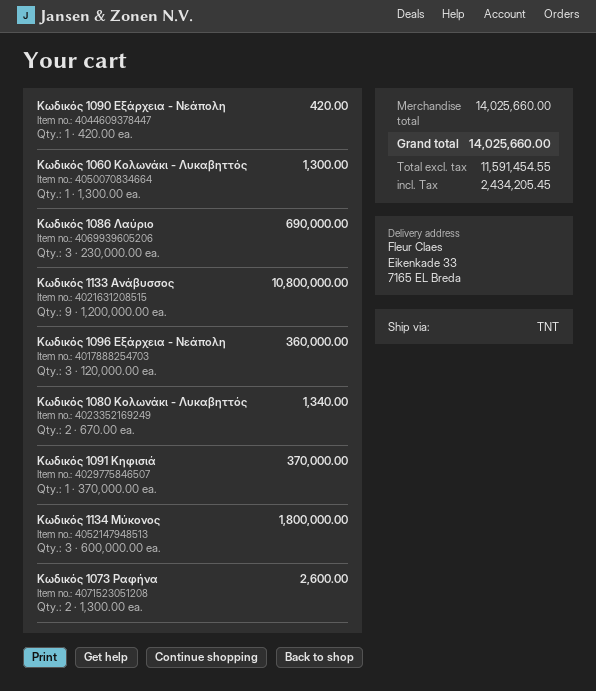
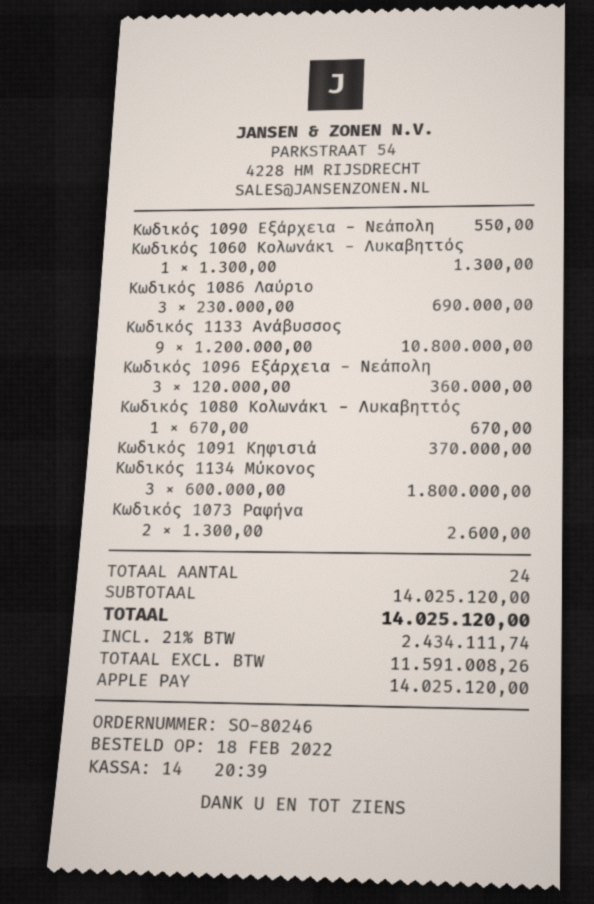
Κωδικός 1090 Εξάρχεια - Νεάπολη: 1 x 420.00 = 420.00 -> 1 x 550.00 = 550.00
Κωδικός 1080 Κολωνάκι - Λυκαβηττός: 2 x 670.00 = 1340.00 -> 1 x 670.00 = 670.00
subtotal: 14025660.00 -> 14025120.00
net: 11591454.55 -> 11591008.26
tax: 2434205.45 -> 2434111.74
total: 14025660.00 -> 14025120.00

